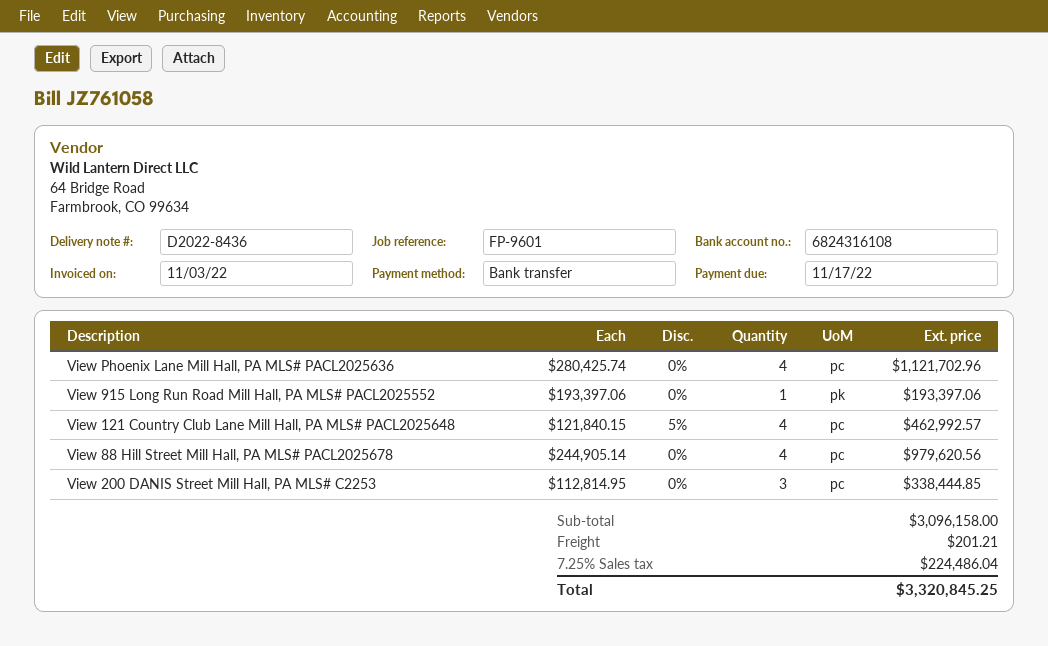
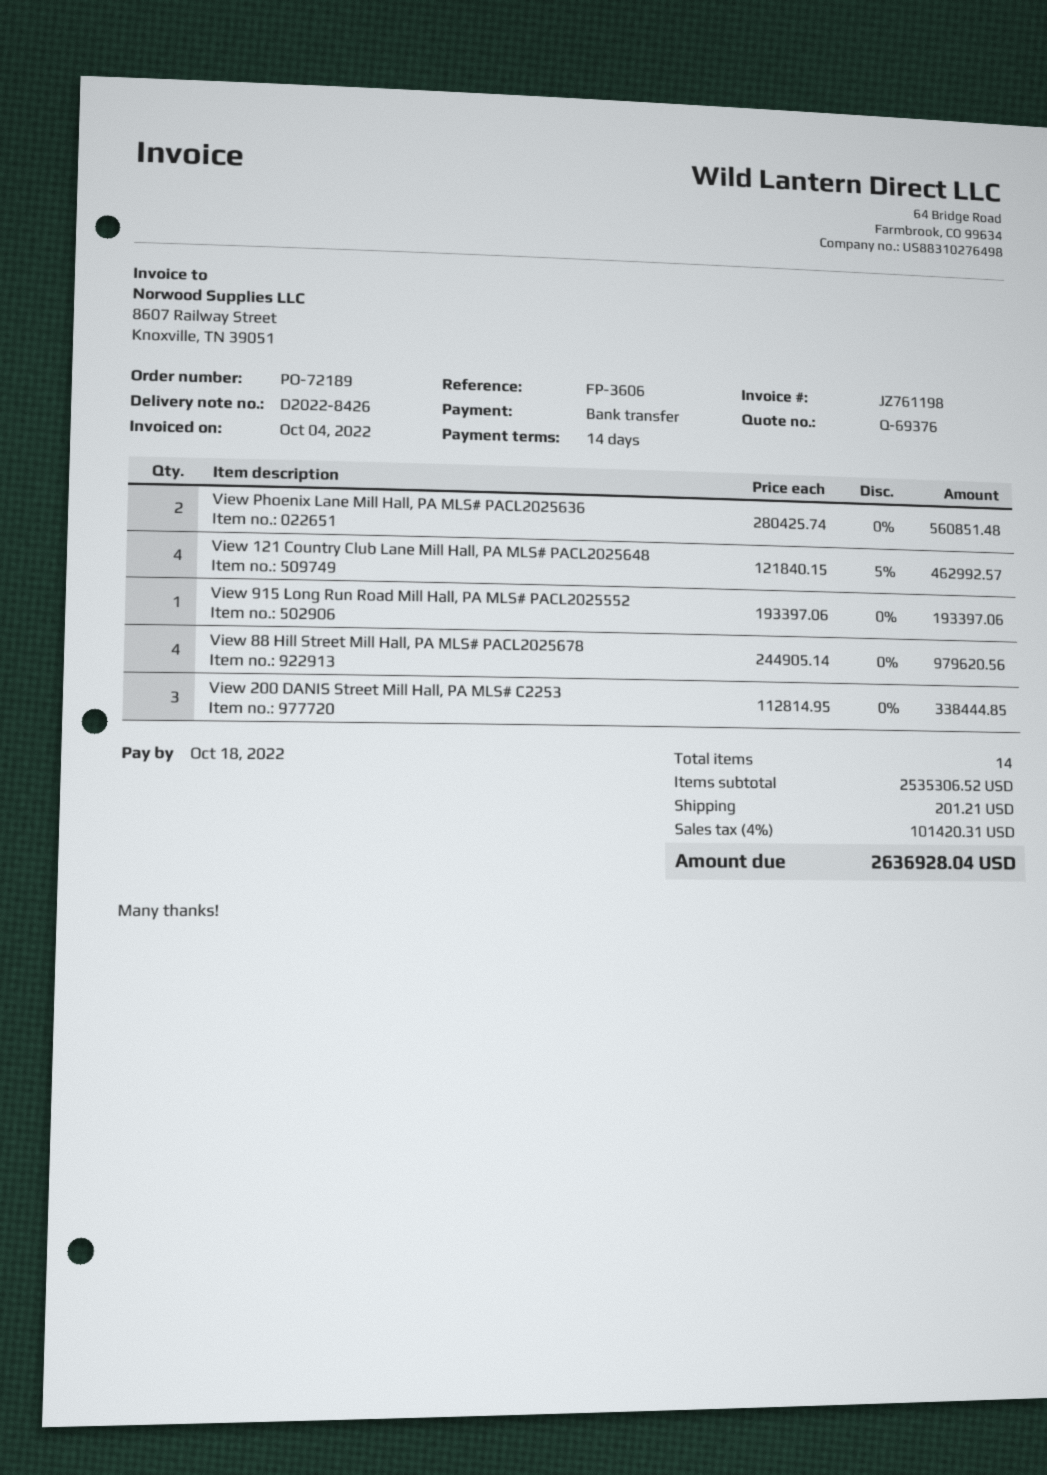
delivery note number: D2022-8436 -> D2022-8426
invoice number: JZ761058 -> JZ761198
invoice date: 2022-11-03 -> 2022-10-04
due date: 2022-11-17 -> 2022-10-18
reference: FP-9601 -> FP-3606
View Phoenix Lane Mill Hall, PA MLS# PACL2025636: 4 x 280425.74 = 1121702.96 -> 2 x 280425.74 = 560851.48
subtotal: 3096158.00 -> 2535306.52
tax: 7.25% = 224486.04 -> 4% = 101420.31
total: 3320845.25 -> 2636928.04

